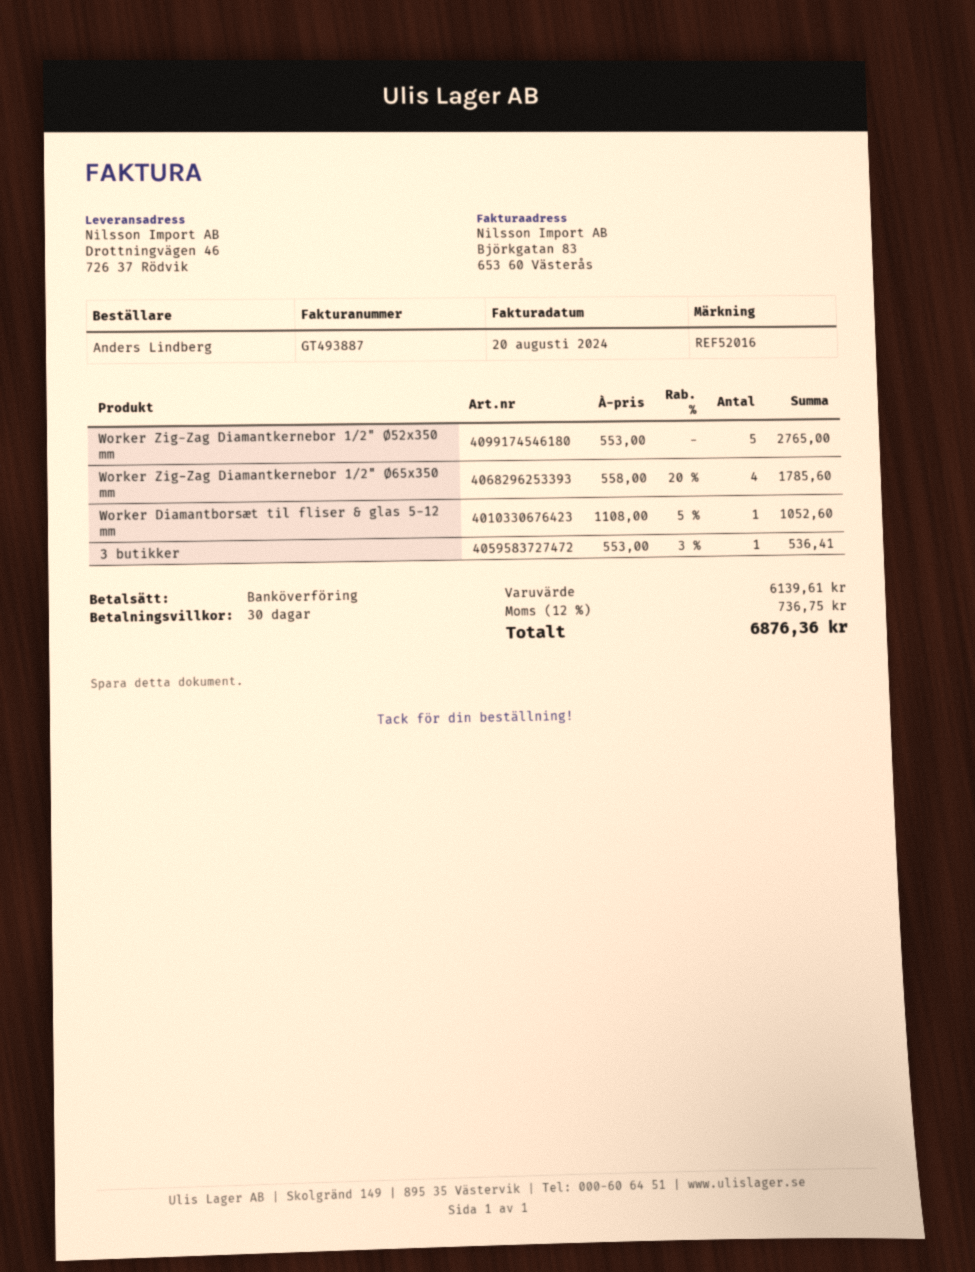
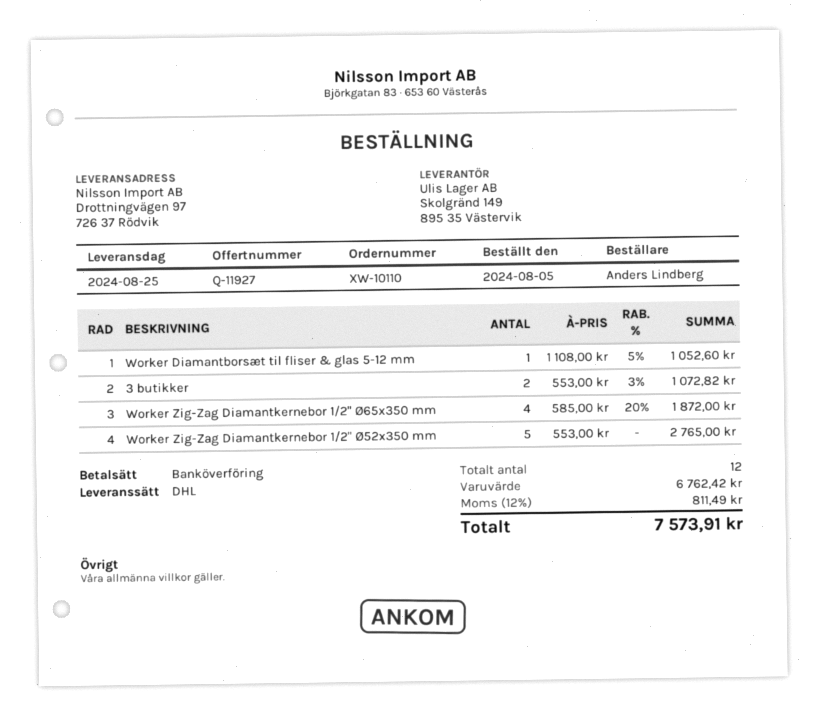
ship to: Drottningvägen 46, 726 37 Rödvik -> Drottningvägen 97, 726 37 Rödvik
Worker Zig-Zag Diamantkernebor 1/2" Ø65x350 mm: 4 x 558.00 - 20% = 1785.60 -> 4 x 585.00 - 20% = 1872.00
3 butikker: 1 x 553.00 - 3% = 536.41 -> 2 x 553.00 - 3% = 1072.82
subtotal: 6139.61 -> 6762.42
tax: 12% = 736.75 -> 12% = 811.49
total: 6876.36 -> 7573.91

